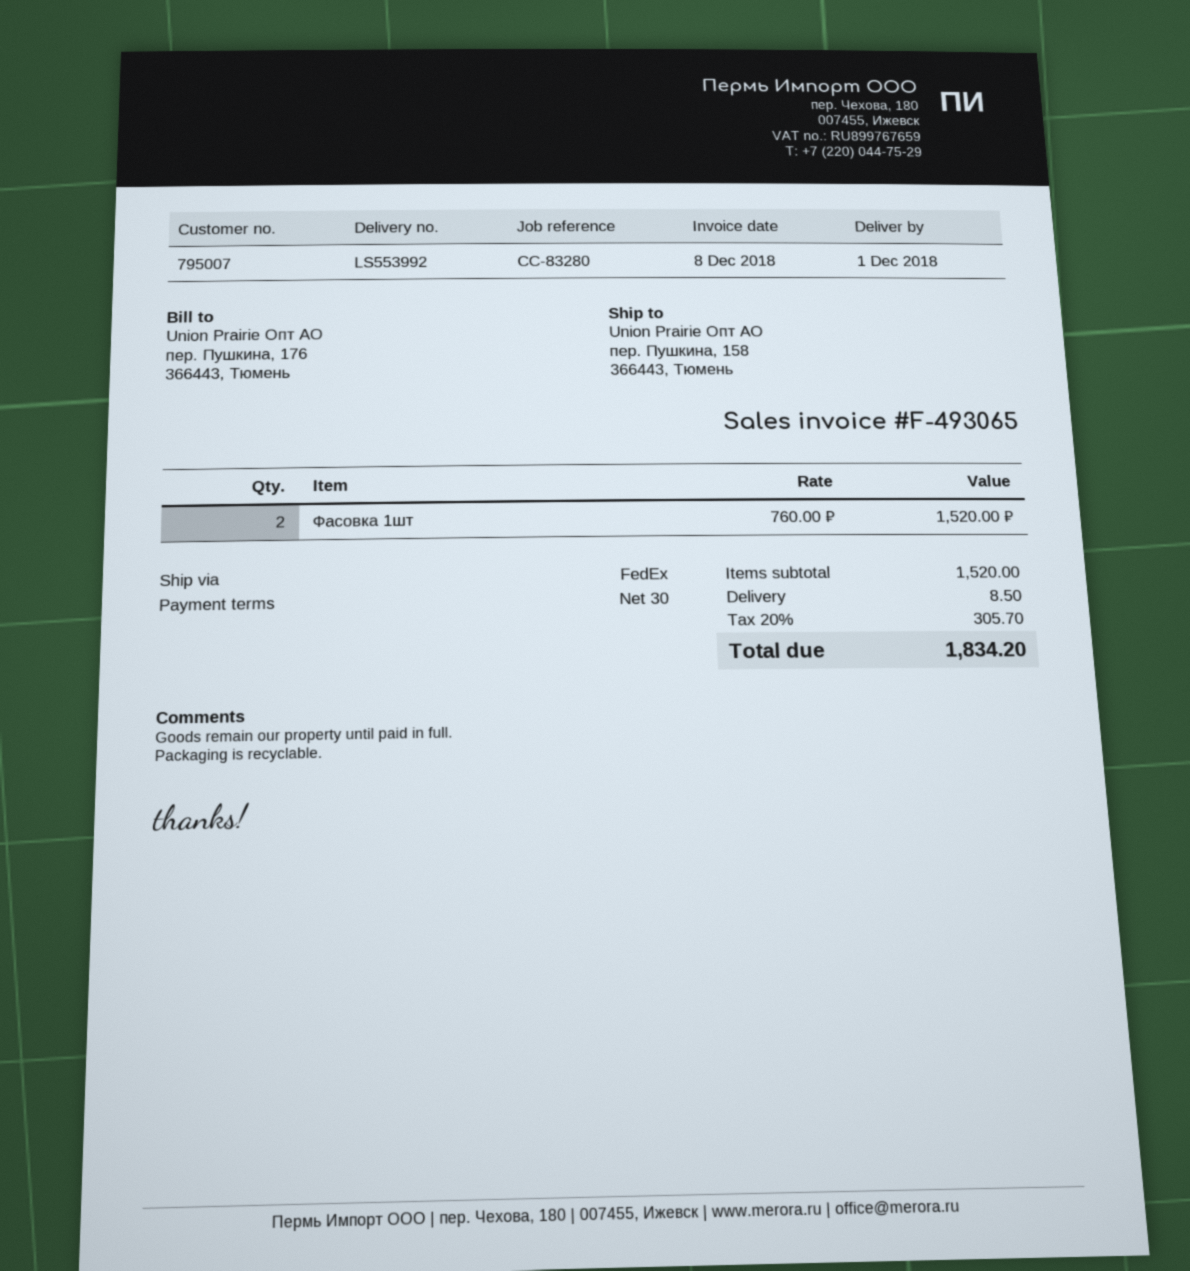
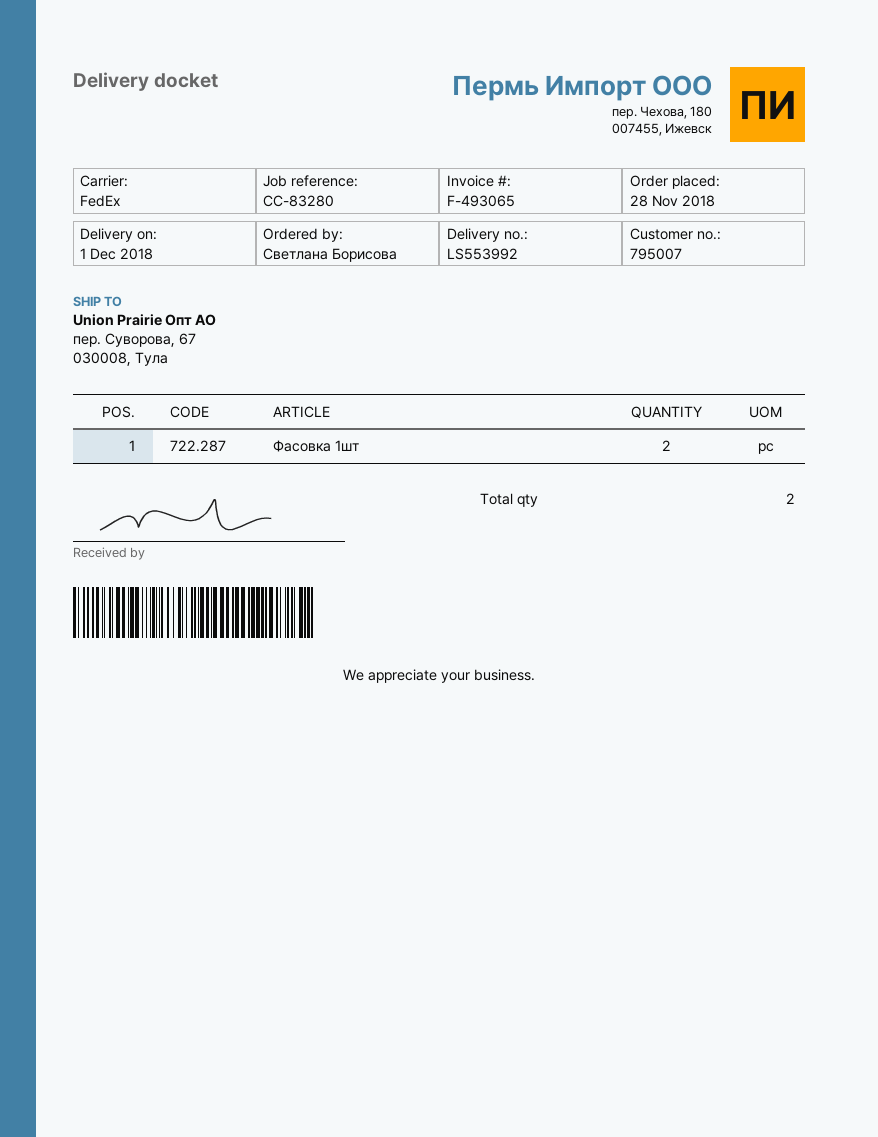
ship to: пер. Пушкина, 158, 366443, Тюмень -> пер. Суворова, 67, 030008, Тула

